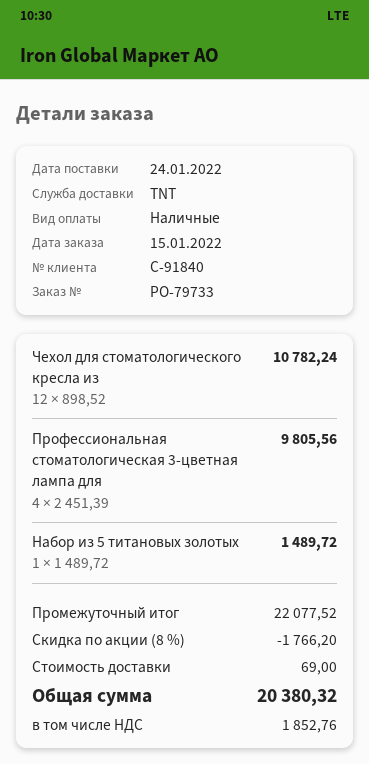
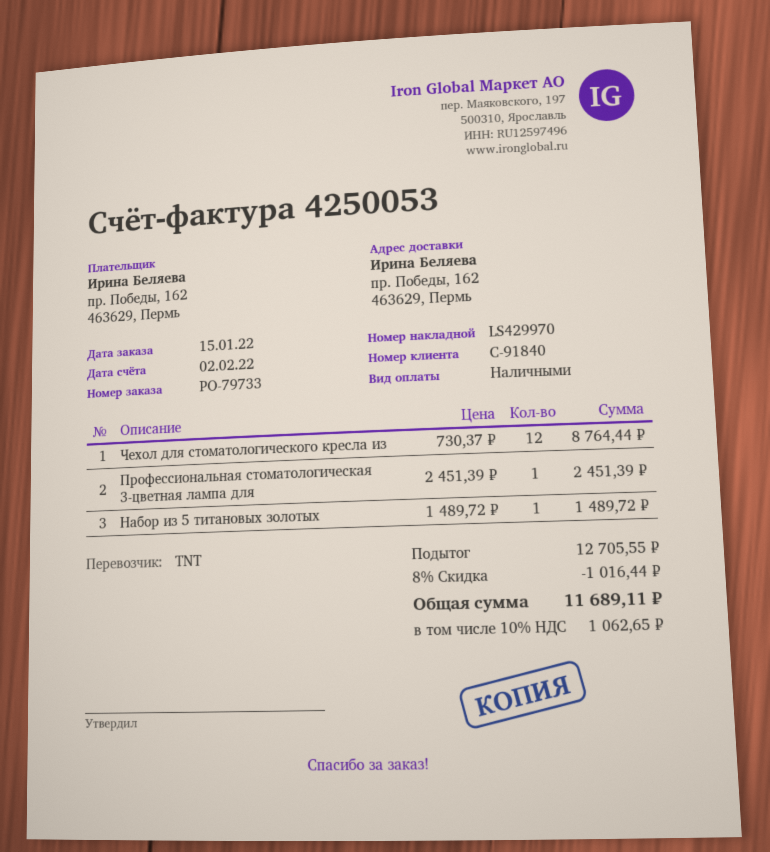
Чехол для стоматологического кресла из: 12 x 898.52 = 10782.24 -> 12 x 730.37 = 8764.44
Профессиональная стоматологическая 3-цветная лампа для: 4 x 2451.39 = 9805.56 -> 1 x 2451.39 = 2451.39
subtotal: 22077.52 -> 12705.55
discount: 8% = 1766.20 -> 8% = 1016.44
shipping: 69.00 -> none
tax: 1852.76 -> 1062.65
total: 20380.32 -> 11689.11

